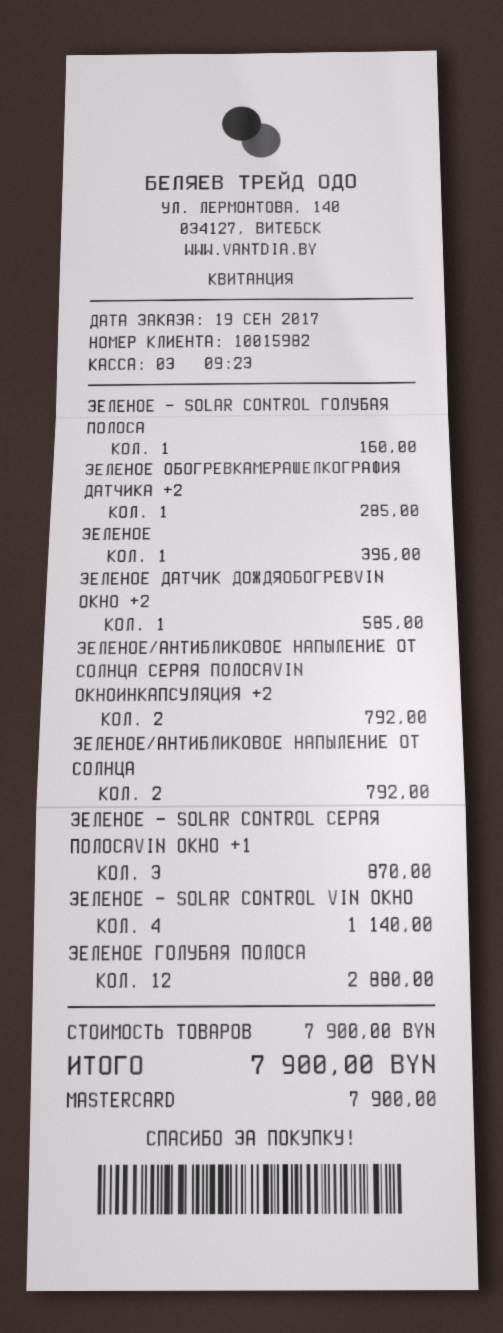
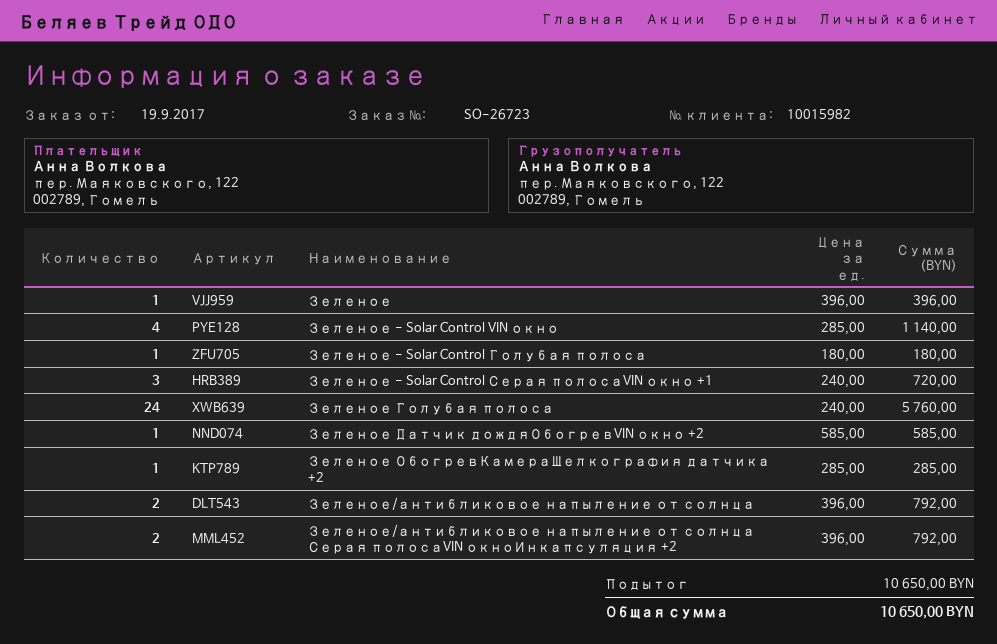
ЗЕЛЕНОЕ - SOLAR CONTROL ГОЛУБАЯ ПОЛОСА: 1 for 160.00 -> 1 for 180.00
ЗЕЛЕНОЕ - SOLAR CONTROL СЕРАЯ ПОЛОСАVIN ОКНО +1: 3 for 870.00 -> 3 for 720.00
ЗЕЛЕНОЕ ГОЛУБАЯ ПОЛОСА: 12 for 2880.00 -> 24 for 5760.00
subtotal: 7900.00 -> 10650.00
total: 7900.00 -> 10650.00

